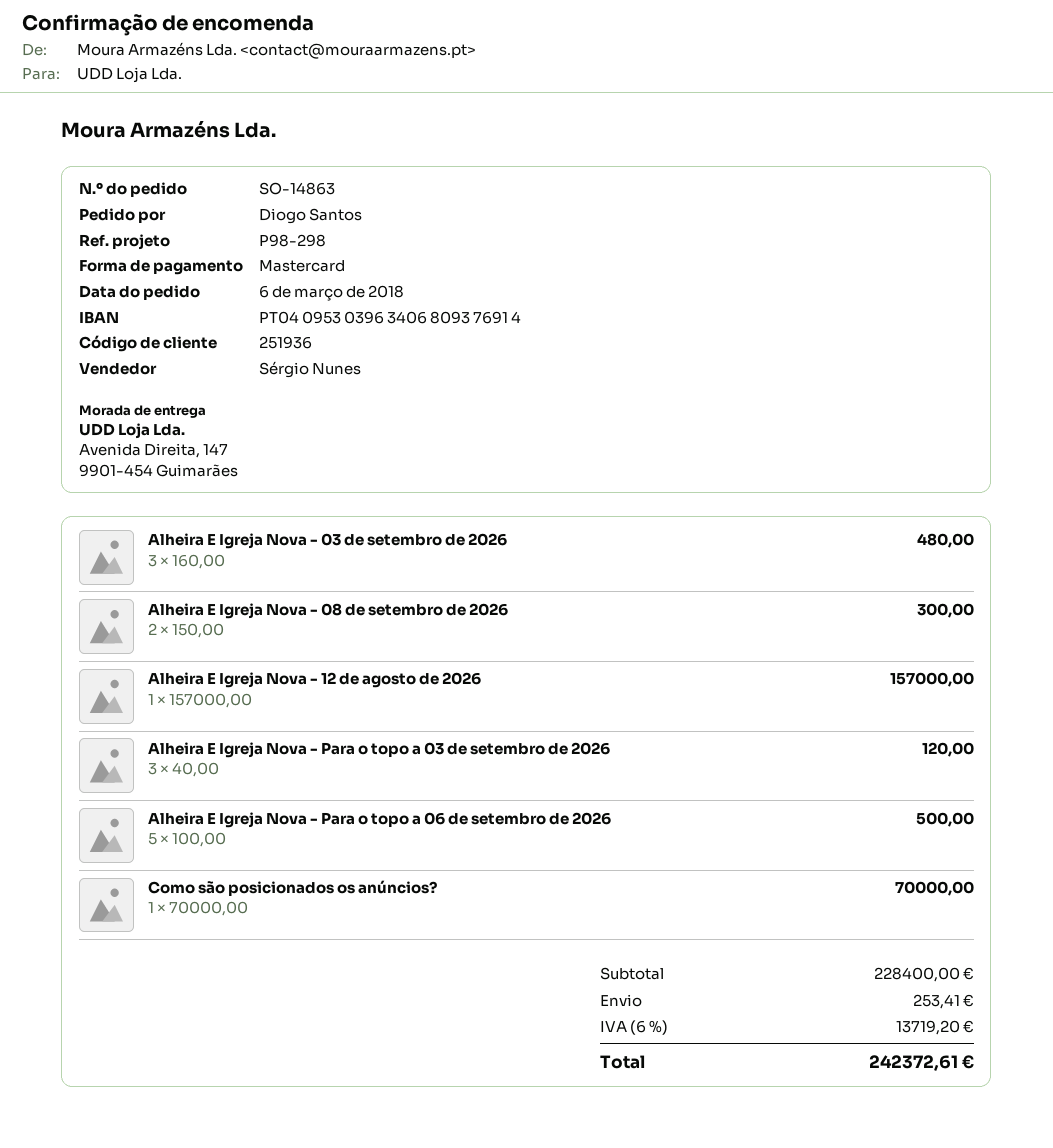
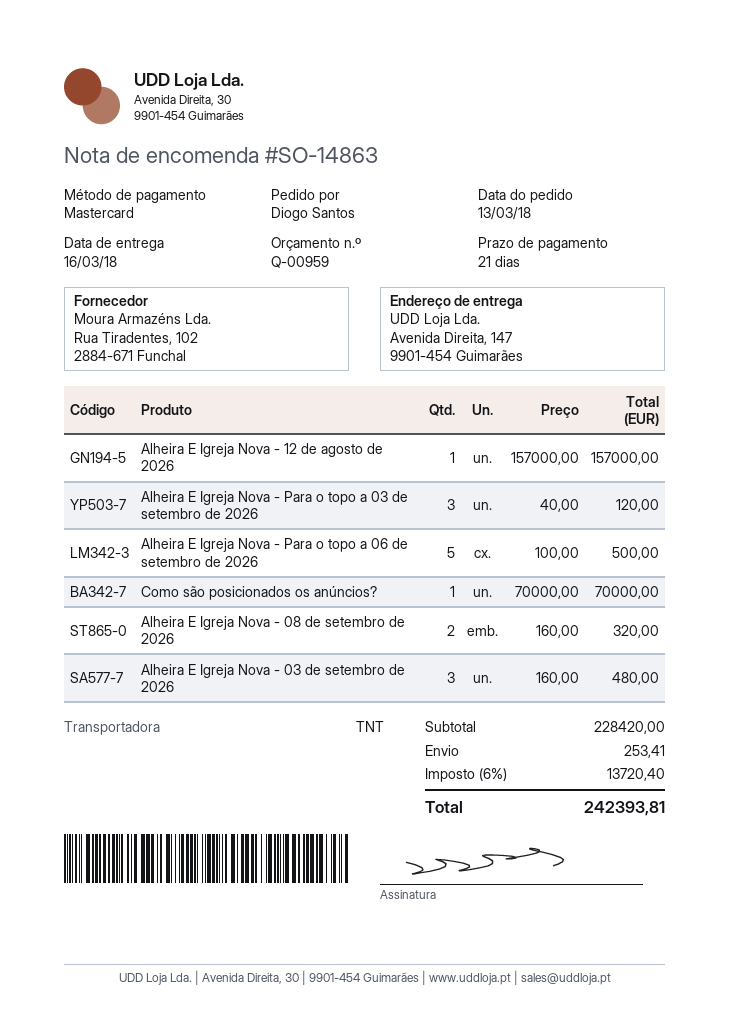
order date: 2018-03-06 -> 2018-03-13
Alheira E Igreja Nova - 08 de setembro de 2026: 2 x 150.00 = 300.00 -> 2 x 160.00 = 320.00
subtotal: 228400.00 -> 228420.00
tax: 6% = 13719.20 -> 6% = 13720.40
total: 242372.61 -> 242393.81

